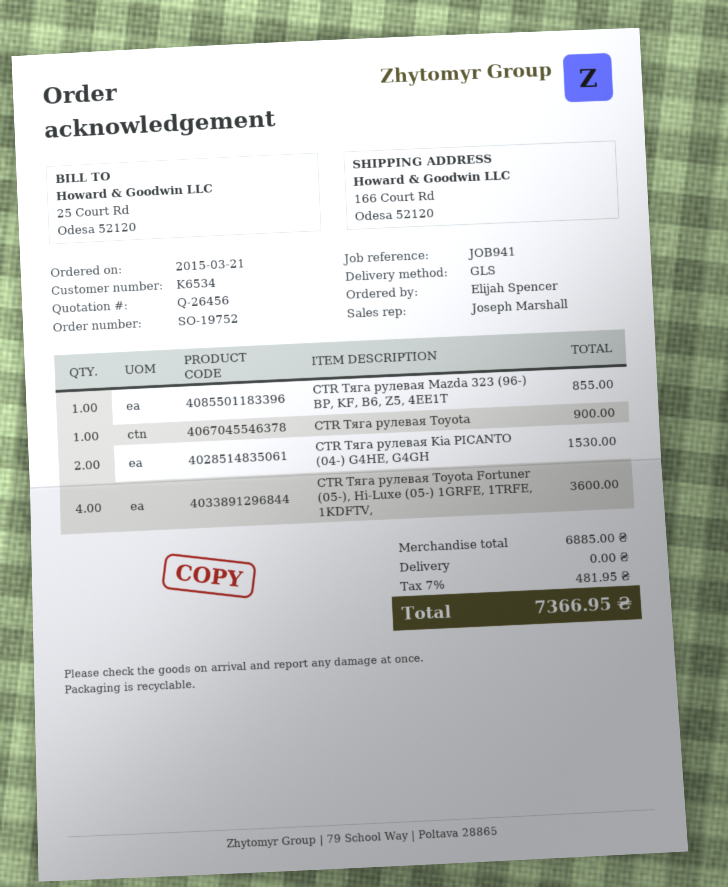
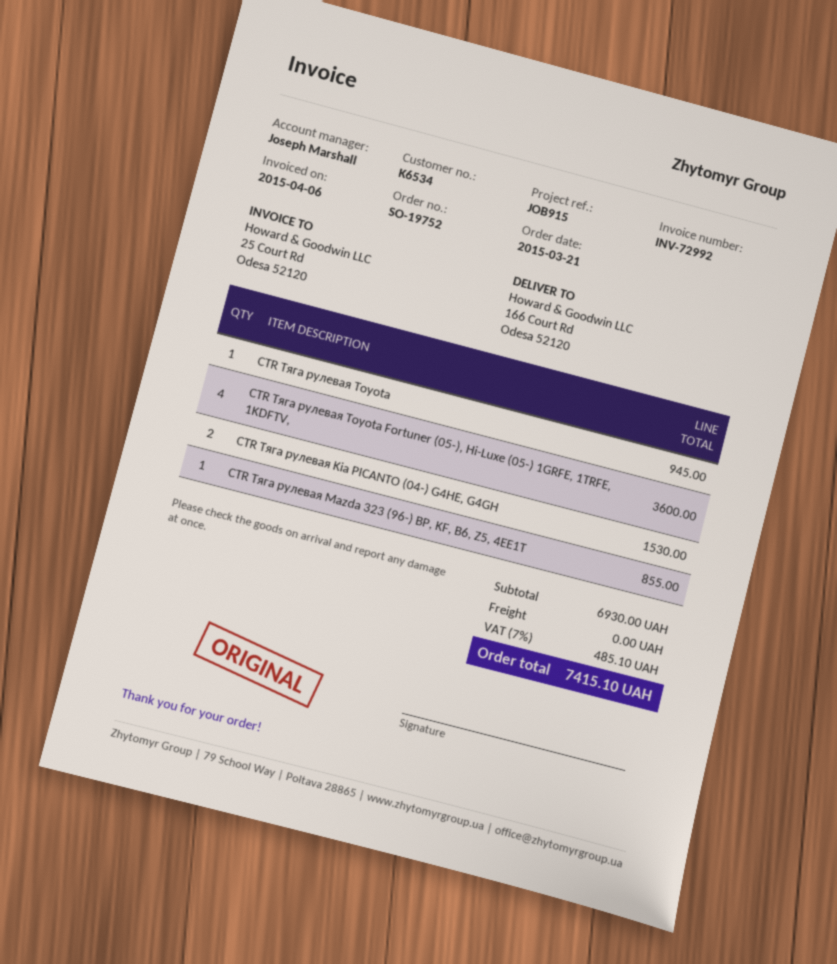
reference: JOB941 -> JOB915
CTR Тяга рулевая Toyota: 1 for 900.00 -> 1 for 945.00
subtotal: 6885.00 -> 6930.00
tax: 7% = 481.95 -> 7% = 485.10
total: 7366.95 -> 7415.10

